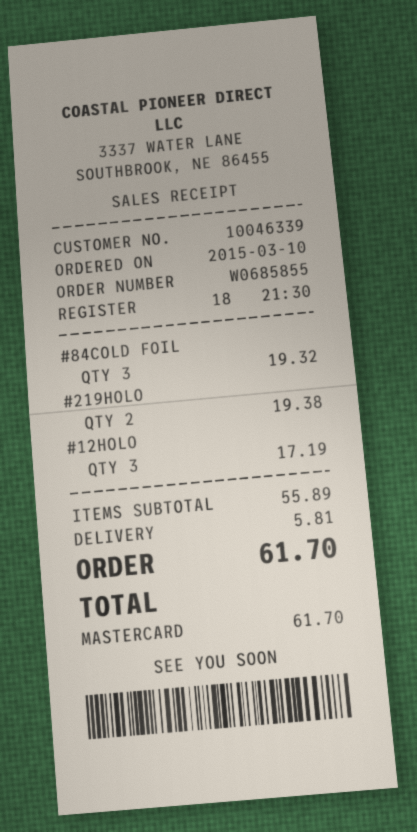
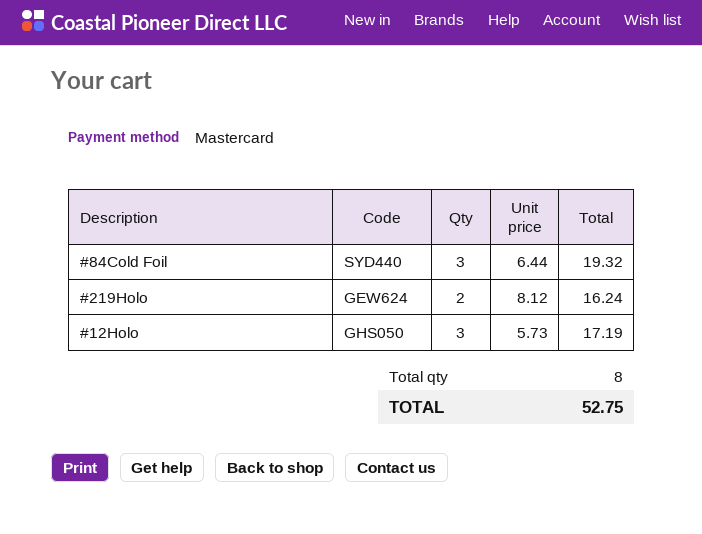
#219HOLO: 2 for 19.38 -> 2 for 16.24
shipping: 5.81 -> none
total: 61.70 -> 52.75

